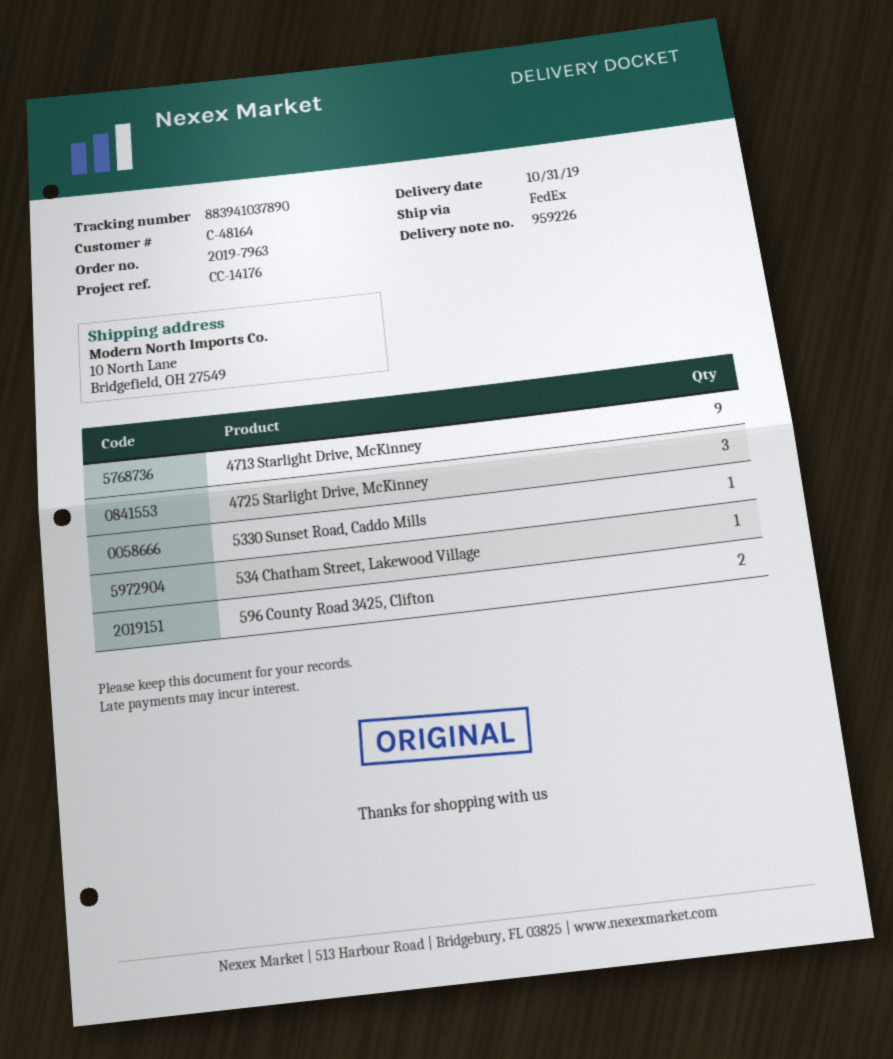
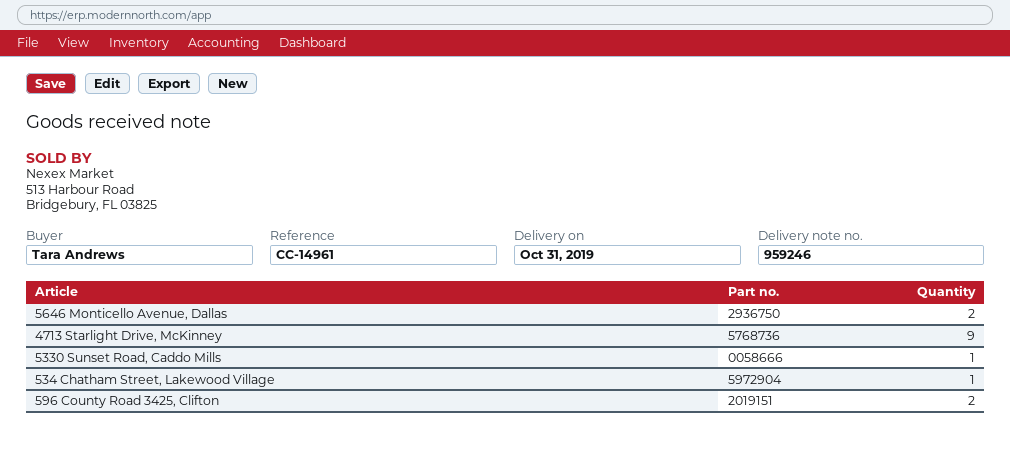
delivery note number: 959226 -> 959246
reference: CC-14176 -> CC-14961
4725 Starlight Drive, McKinney: 3 -> none
5646 Monticello Avenue, Dallas: none -> 2

